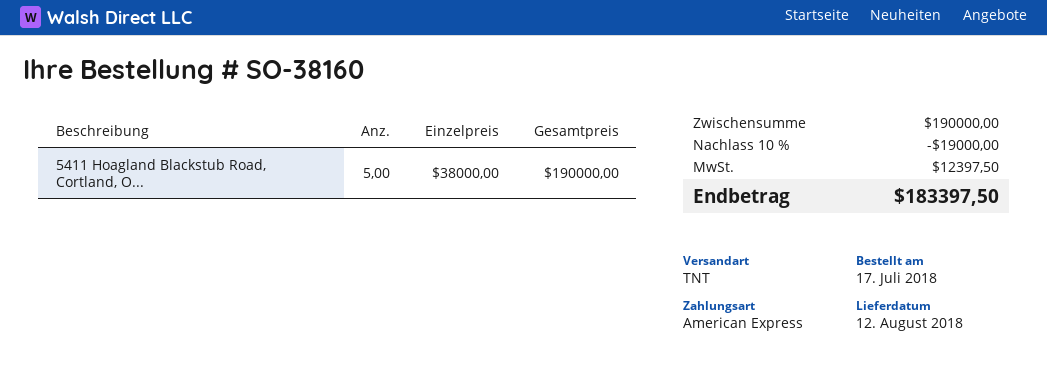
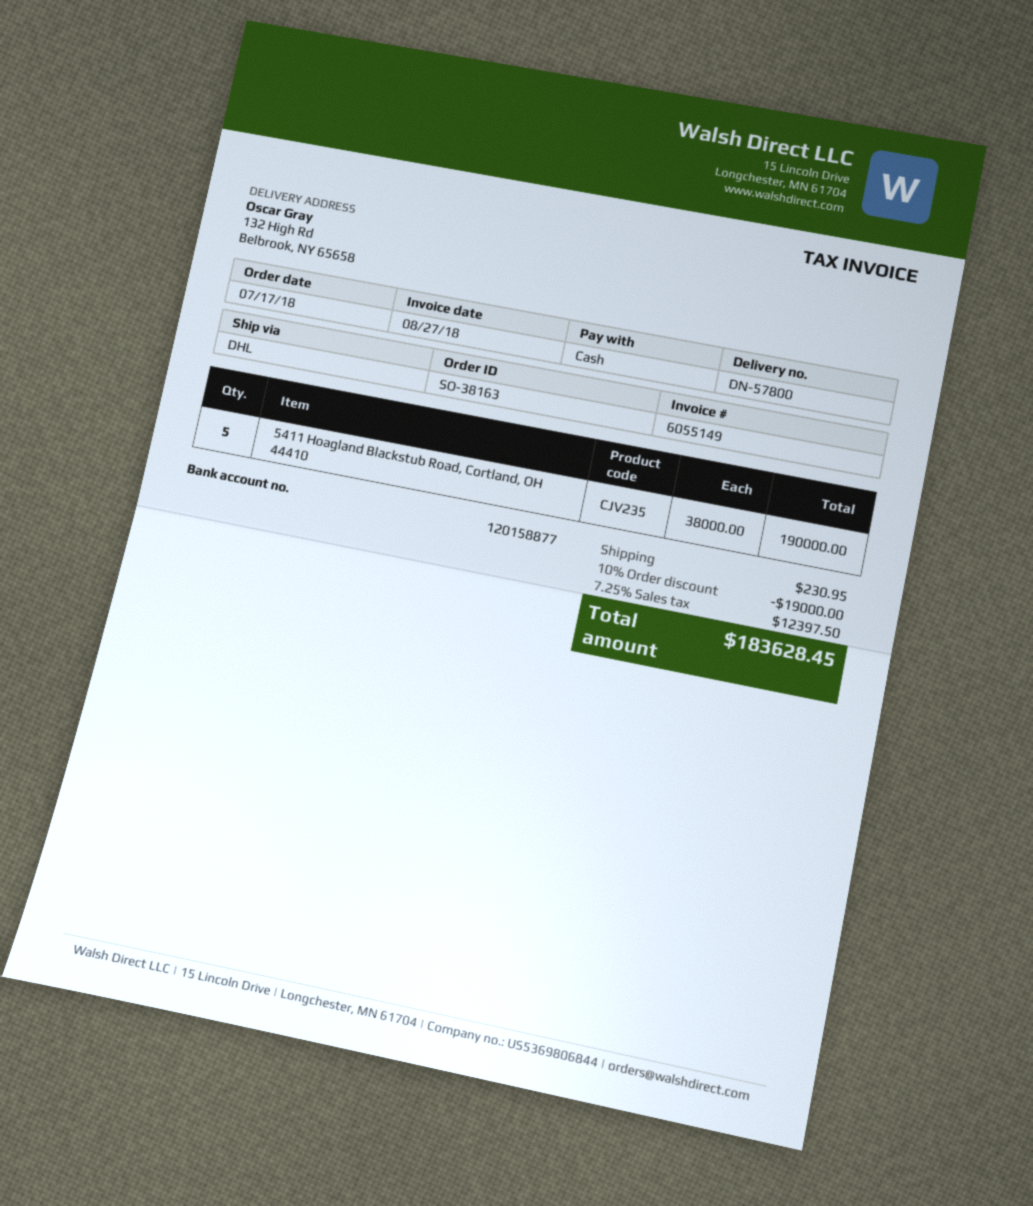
order number: SO-38160 -> SO-38163
payment method: American Express -> cash
shipping method: TNT -> DHL
shipping: none -> 230.95
total: 183397.50 -> 183628.45

